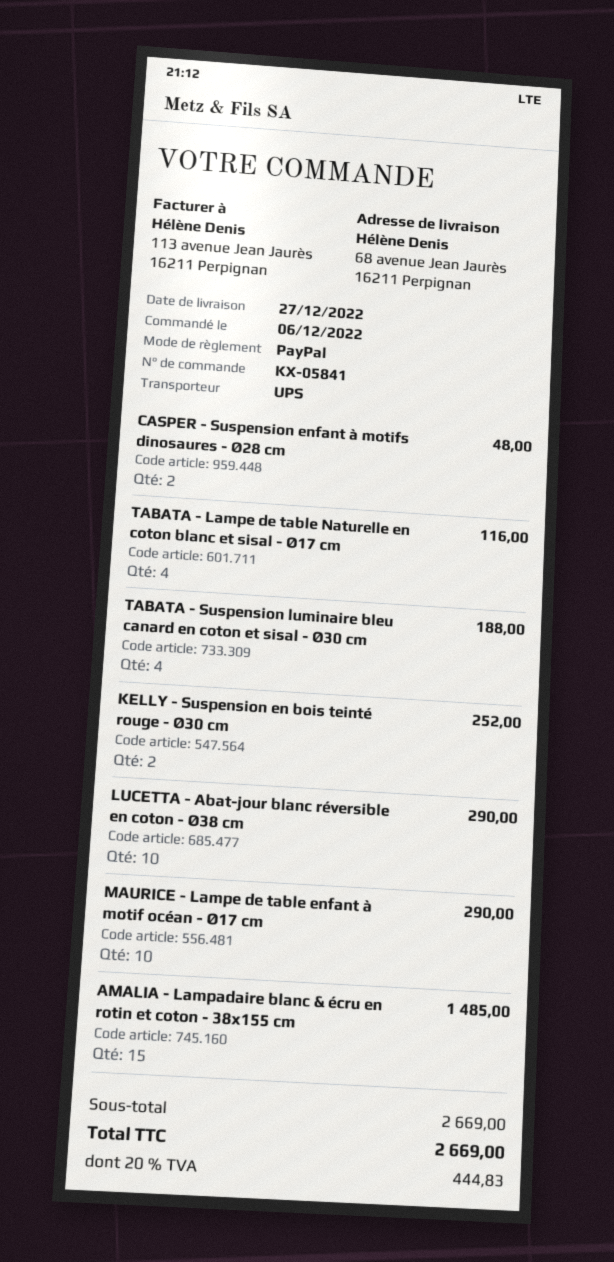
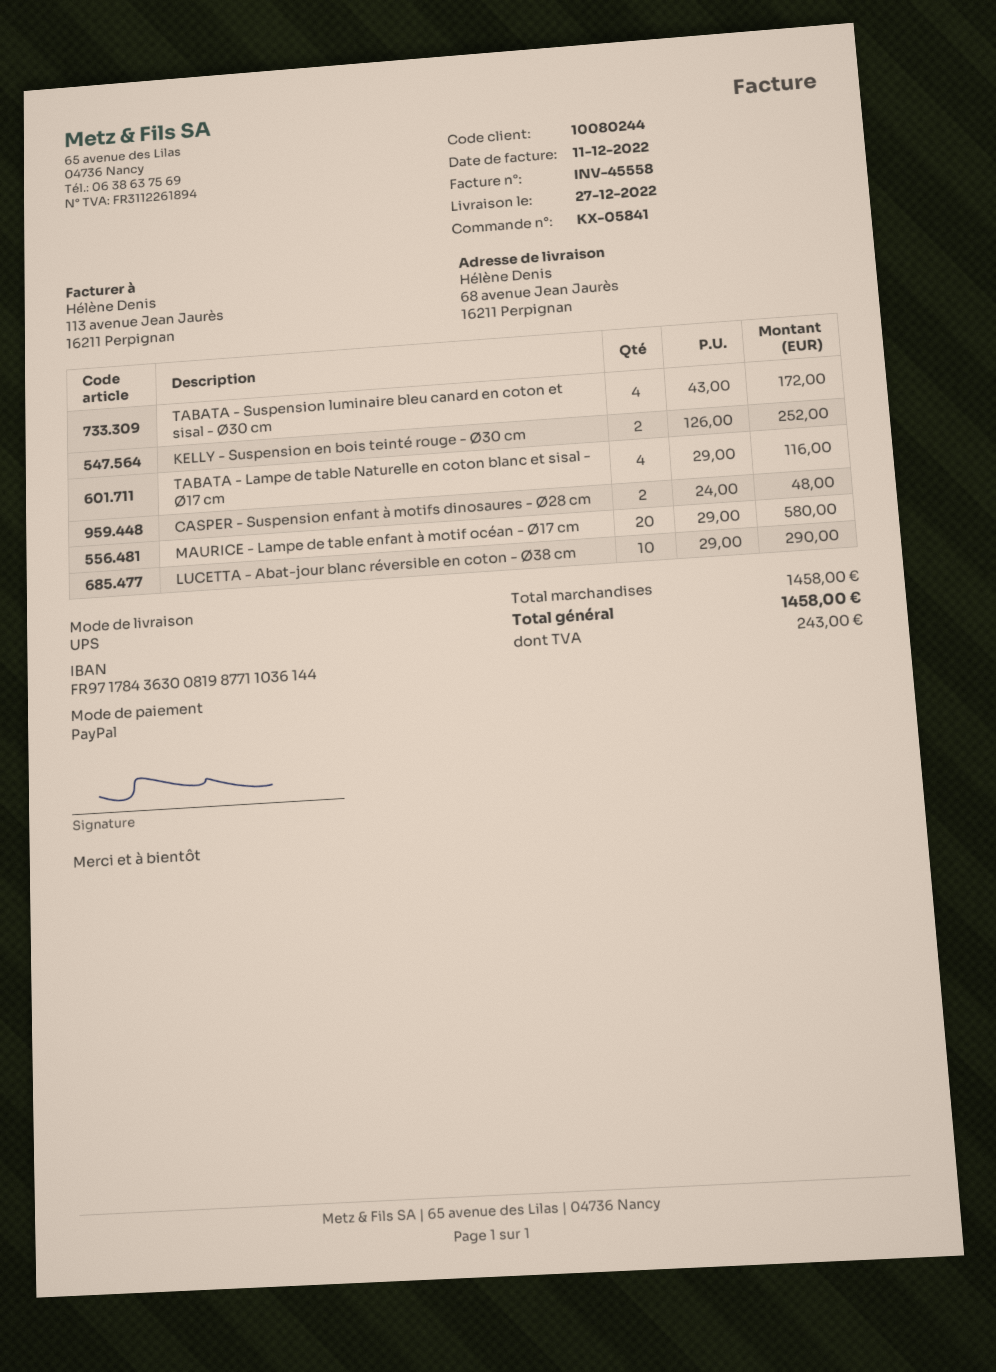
TABATA - Suspension luminaire bleu canard en coton et sisal - Ø30 cm: 4 for 188.00 -> 4 for 172.00
MAURICE - Lampe de table enfant à motif océan - Ø17 cm: 10 for 290.00 -> 20 for 580.00
AMALIA - Lampadaire blanc & écru en rotin et coton - 38x155 cm: 15 for 1485.00 -> none
subtotal: 2669.00 -> 1458.00
tax: 444.83 -> 243.00
total: 2669.00 -> 1458.00

